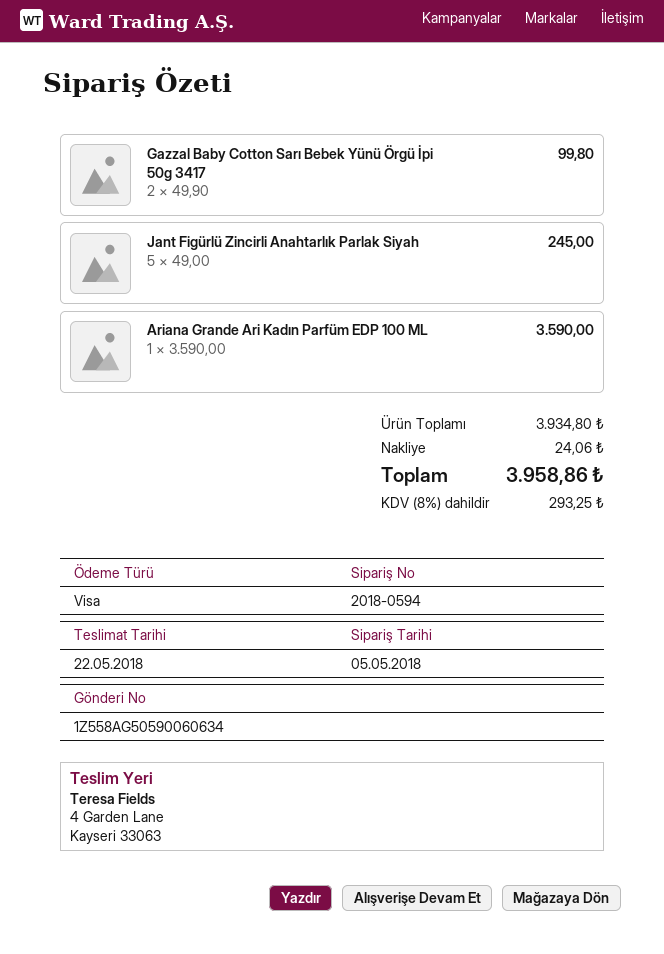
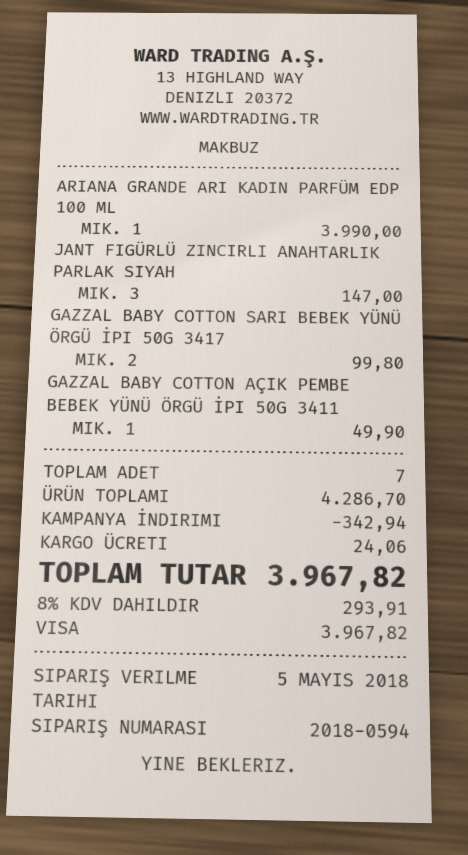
Jant Figürlü Zincirli Anahtarlık Parlak Siyah: 5 for 245.00 -> 3 for 147.00
Ariana Grande Ari Kadın Parfüm EDP 100 ML: 1 for 3590.00 -> 1 for 3990.00
GAZZAL BABY COTTON AÇIK PEMBE BEBEK YÜNÜ ÖRGÜ İPI 50G 3411: none -> 1 for 49.90
subtotal: 3934.80 -> 4286.70
discount: none -> 342.94
tax: 8% = 293.25 -> 8% = 293.91
total: 3958.86 -> 3967.82

